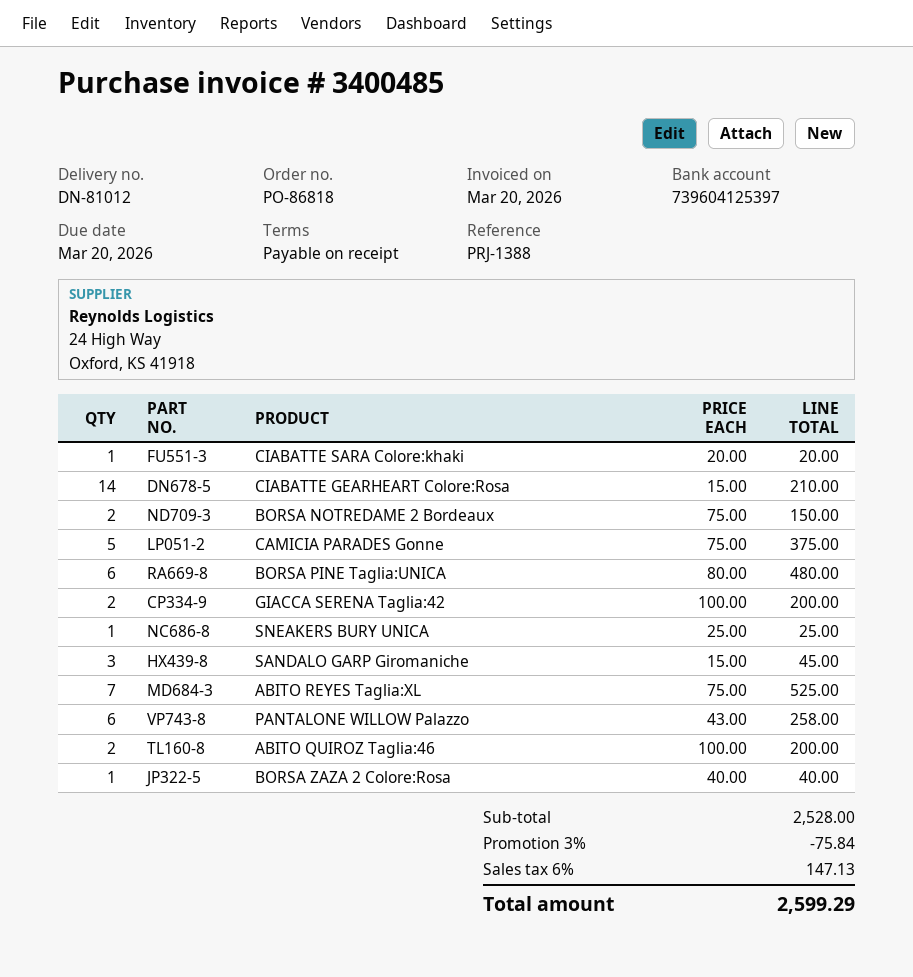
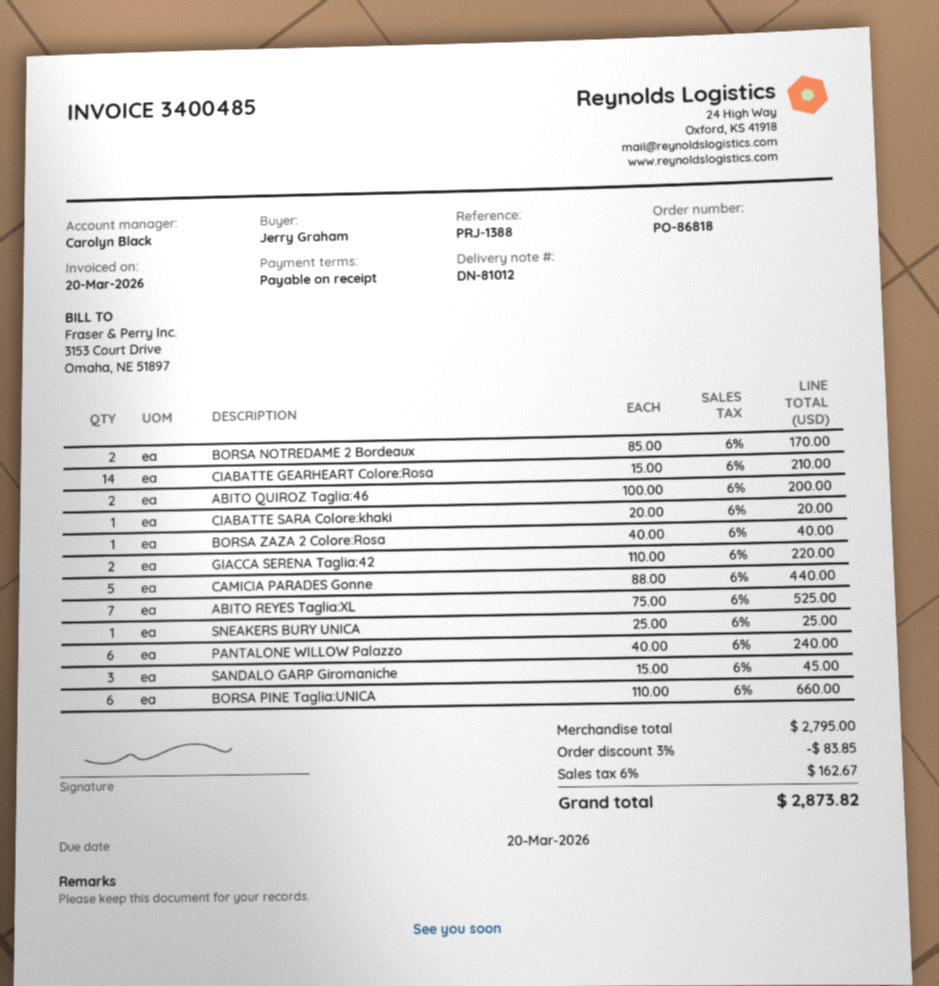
BORSA NOTREDAME 2 Bordeaux: 2 x 75.00 = 150.00 -> 2 x 85.00 = 170.00
CAMICIA PARADES Gonne: 5 x 75.00 = 375.00 -> 5 x 88.00 = 440.00
BORSA PINE Taglia:UNICA: 6 x 80.00 = 480.00 -> 6 x 110.00 = 660.00
GIACCA SERENA Taglia:42: 2 x 100.00 = 200.00 -> 2 x 110.00 = 220.00
PANTALONE WILLOW Palazzo: 6 x 43.00 = 258.00 -> 6 x 40.00 = 240.00
subtotal: 2528.00 -> 2795.00
discount: 3% = 75.84 -> 3% = 83.85
tax: 6% = 147.13 -> 6% = 162.67
total: 2599.29 -> 2873.82

